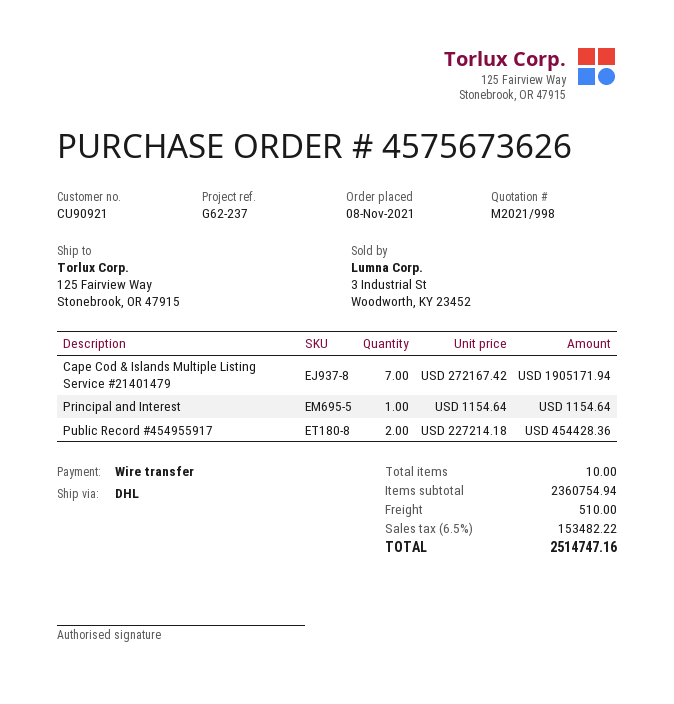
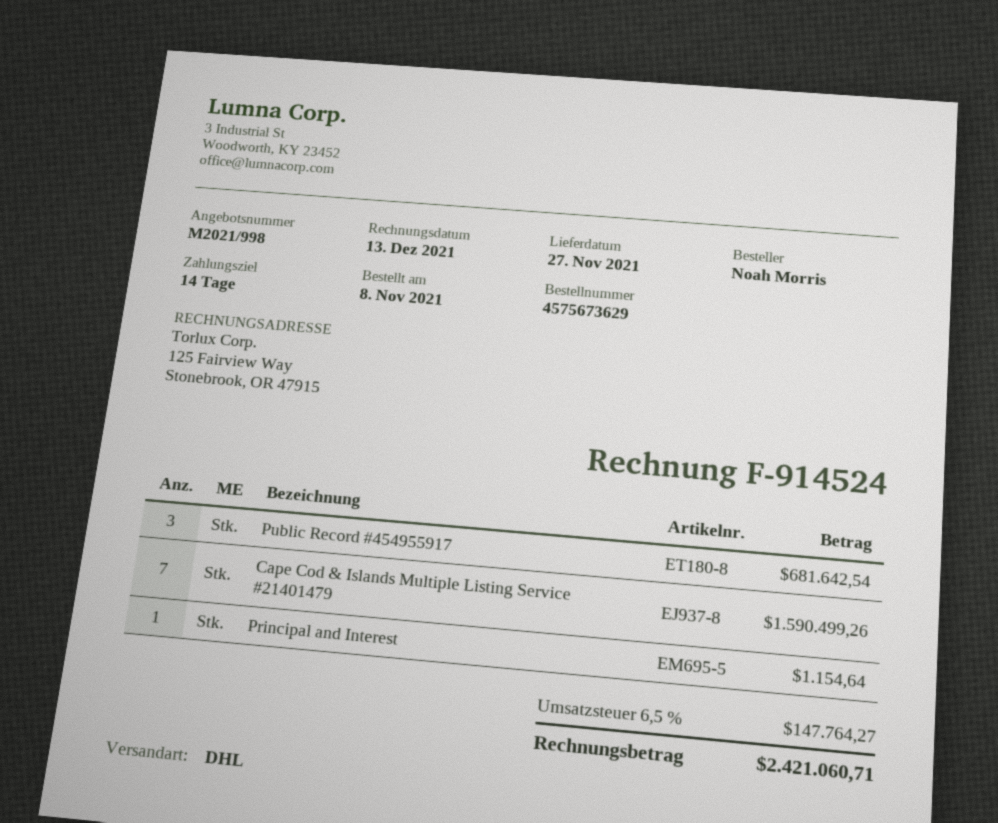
order number: 4575673626 -> 4575673629
Cape Cod & Islands Multiple Listing Service #21401479: 7 for 1905171.94 -> 7 for 1590499.26
Public Record #454955917: 2 for 454428.36 -> 3 for 681642.54
shipping: 510.00 -> none
tax: 6.5% = 153482.22 -> 6.5% = 147764.27
total: 2514747.16 -> 2421060.71

